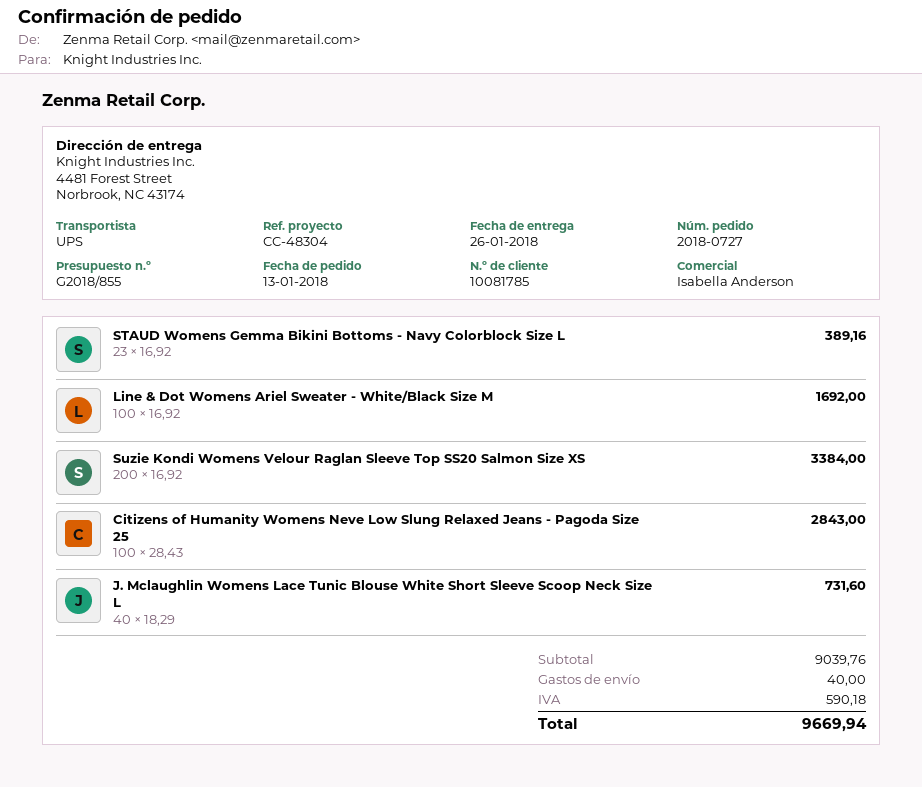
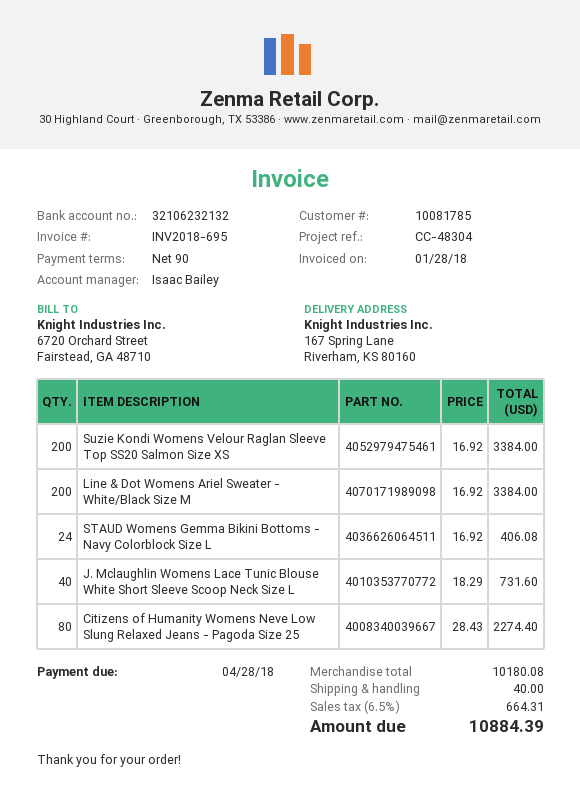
sales rep: Isabella Anderson -> Isaac Bailey
ship to: 4481 Forest Street, Norbrook, NC 43174 -> 167 Spring Lane, Riverham, KS 80160
STAUD Womens Gemma Bikini Bottoms - Navy Colorblock Size L: 23 x 16.92 = 389.16 -> 24 x 16.92 = 406.08
Line & Dot Womens Ariel Sweater - White/Black Size M: 100 x 16.92 = 1692.00 -> 200 x 16.92 = 3384.00
Citizens of Humanity Womens Neve Low Slung Relaxed Jeans - Pagoda Size 25: 100 x 28.43 = 2843.00 -> 80 x 28.43 = 2274.40
subtotal: 9039.76 -> 10180.08
tax: 590.18 -> 664.31
total: 9669.94 -> 10884.39

